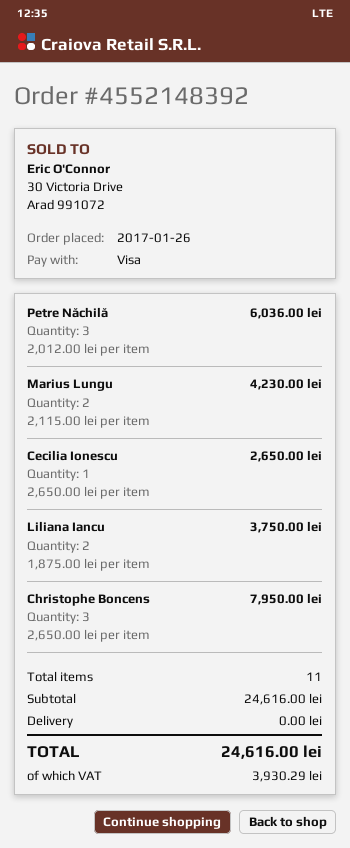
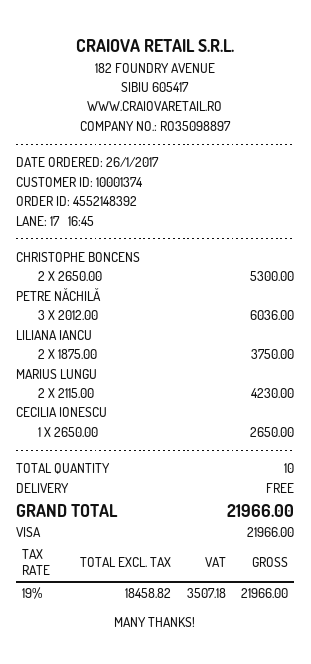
Christophe Boncens: 3 x 2650.00 = 7950.00 -> 2 x 2650.00 = 5300.00
total quantity: 11 -> 10
tax: 3930.29 -> 3507.18
total: 24616.00 -> 21966.00

